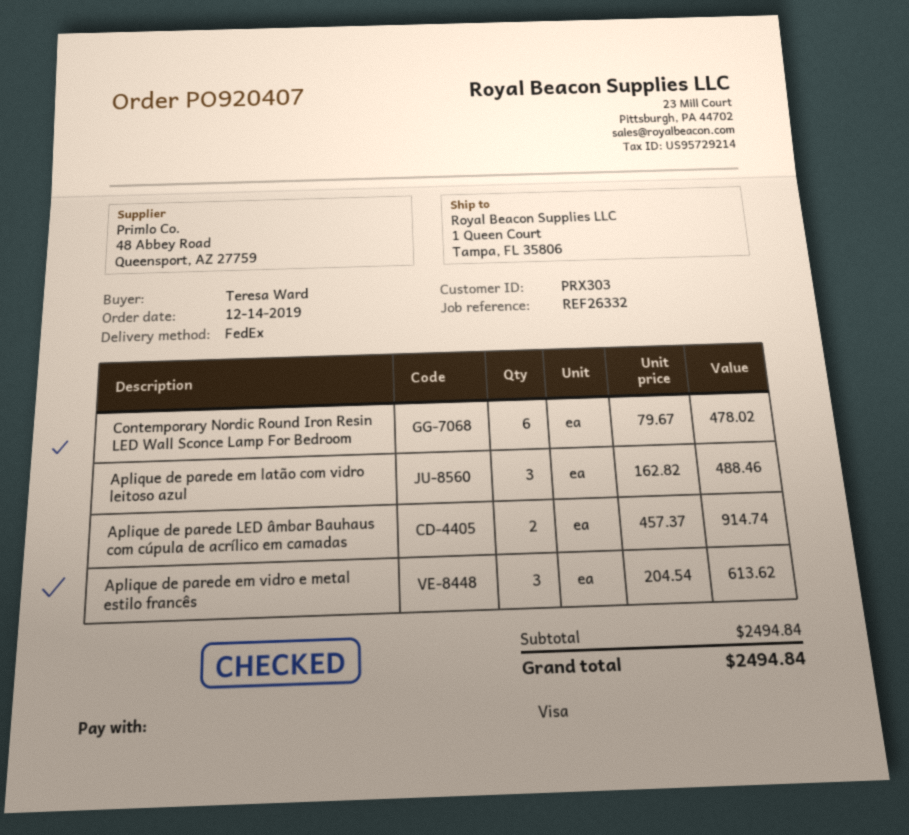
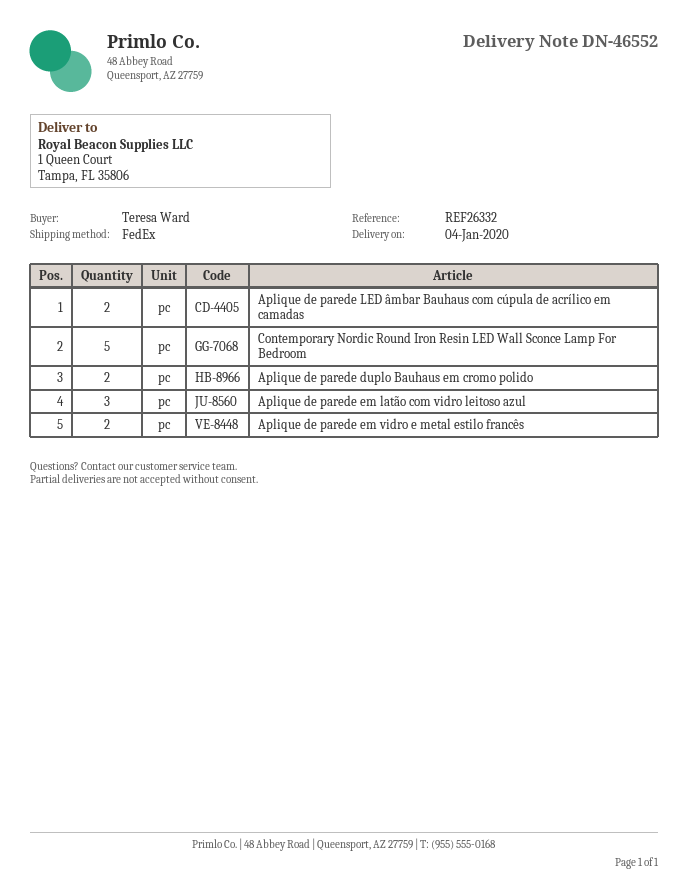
Contemporary Nordic Round Iron Resin LED Wall Sconce Lamp For Bedroom: 6 -> 5
Aplique de parede em vidro e metal estilo francês: 3 -> 2
Aplique de parede duplo Bauhaus em cromo polido: none -> 2

